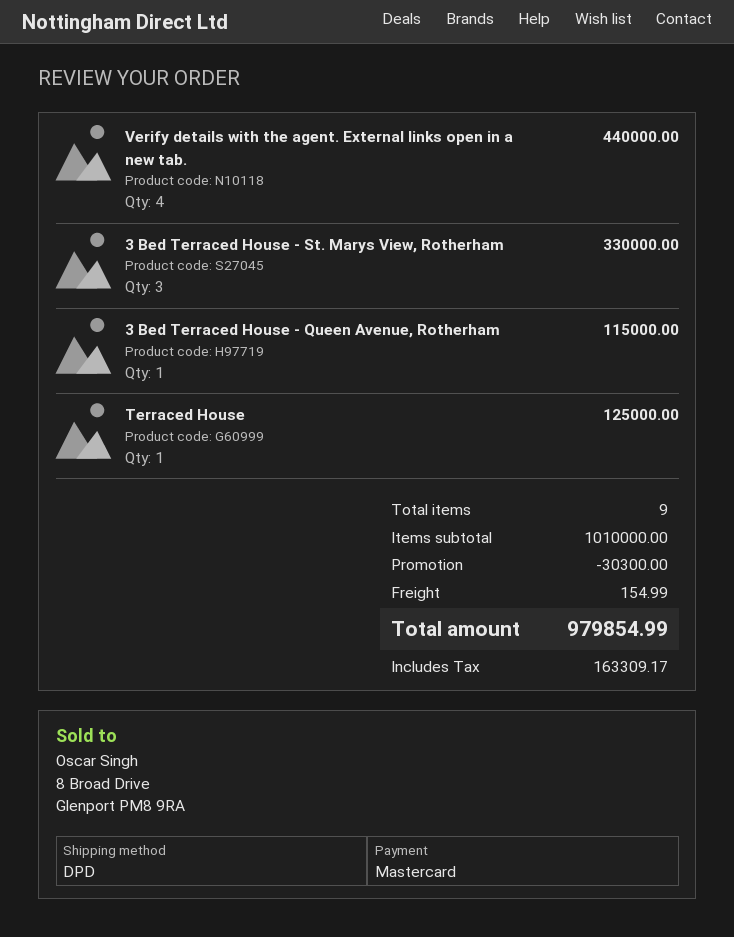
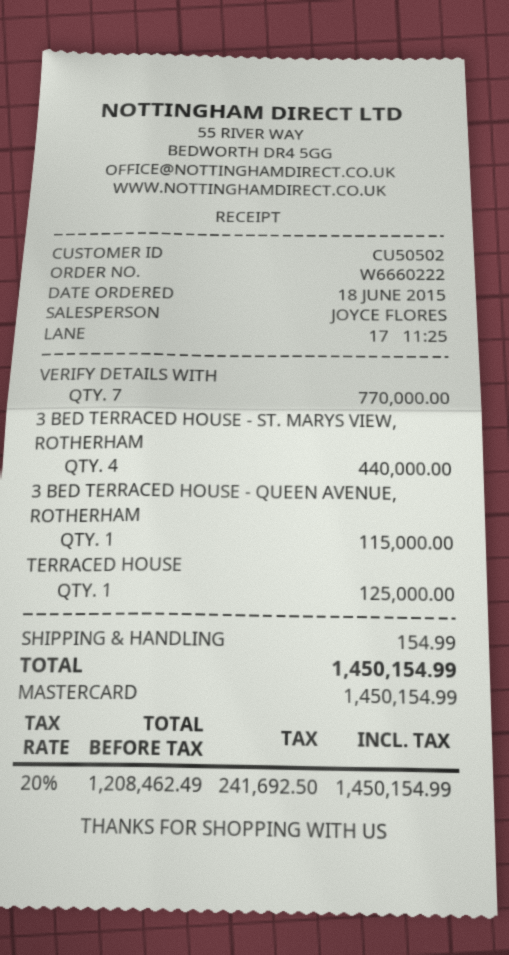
Verify details with the agent. External links open in a new tab.: 4 for 440000.00 -> 7 for 770000.00
3 Bed Terraced House - St. Marys View, Rotherham: 3 for 330000.00 -> 4 for 440000.00
discount: 30300.00 -> none
tax: 163309.17 -> 241692.50
total: 979854.99 -> 1450154.99

